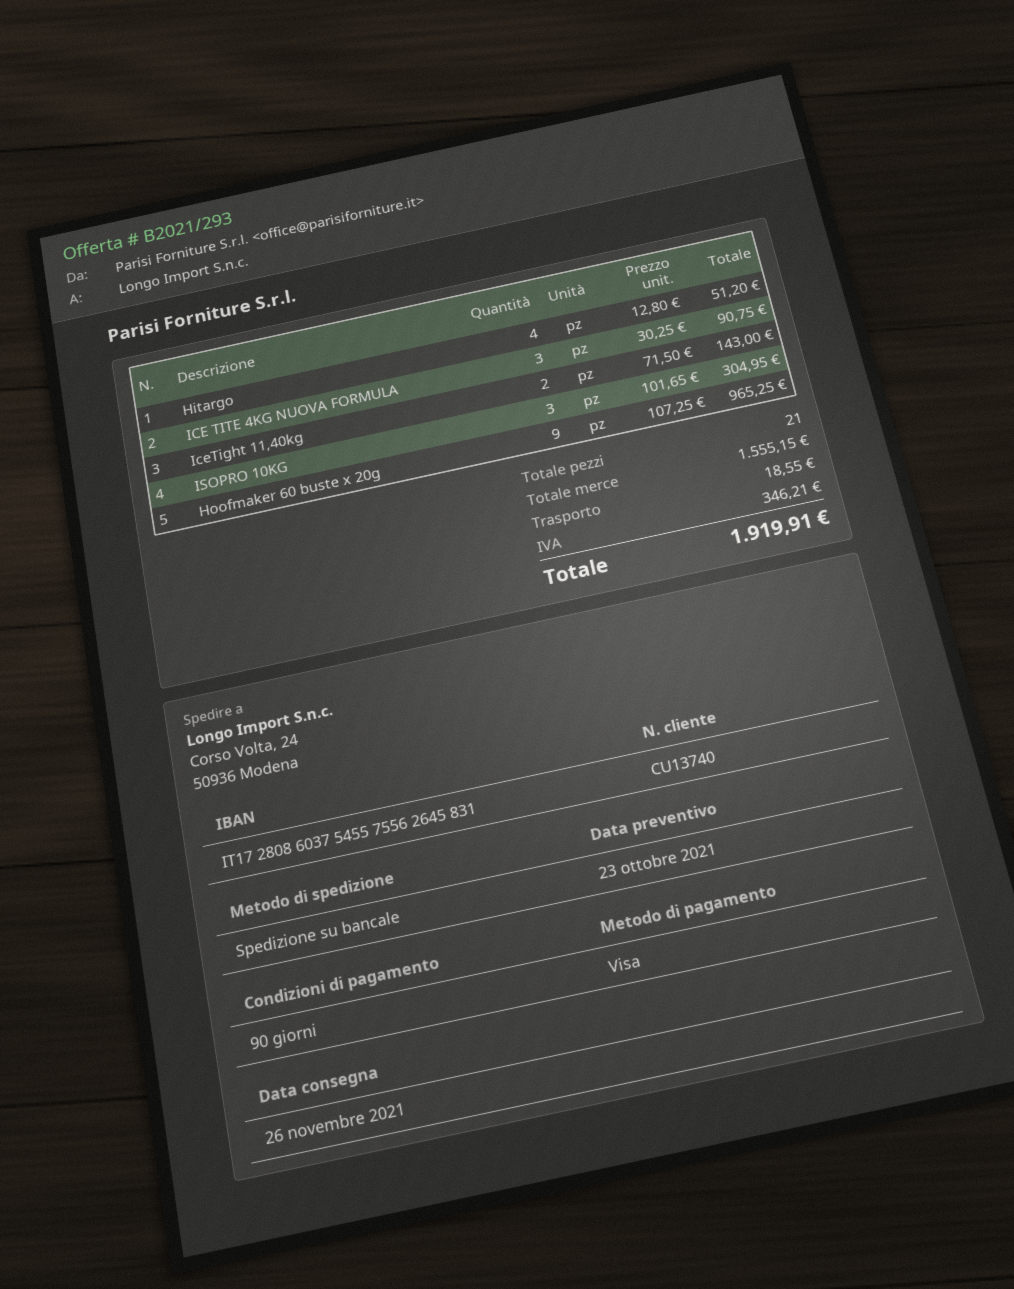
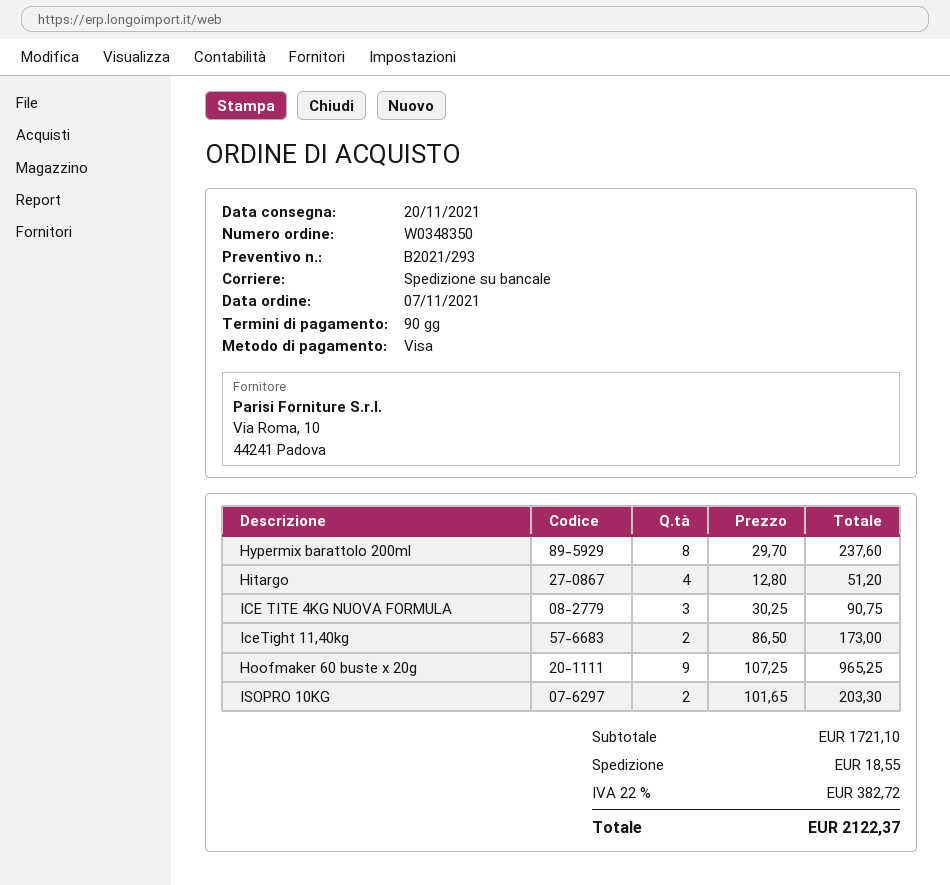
delivery date: 2021-11-26 -> 2021-11-20
IceTight 11,40kg: 2 x 71.50 = 143.00 -> 2 x 86.50 = 173.00
ISOPRO 10KG: 3 x 101.65 = 304.95 -> 2 x 101.65 = 203.30
Hypermix barattolo 200ml: none -> 8 x 29.70 = 237.60
subtotal: 1555.15 -> 1721.10
tax: 346.21 -> 382.72
total: 1919.91 -> 2122.37

